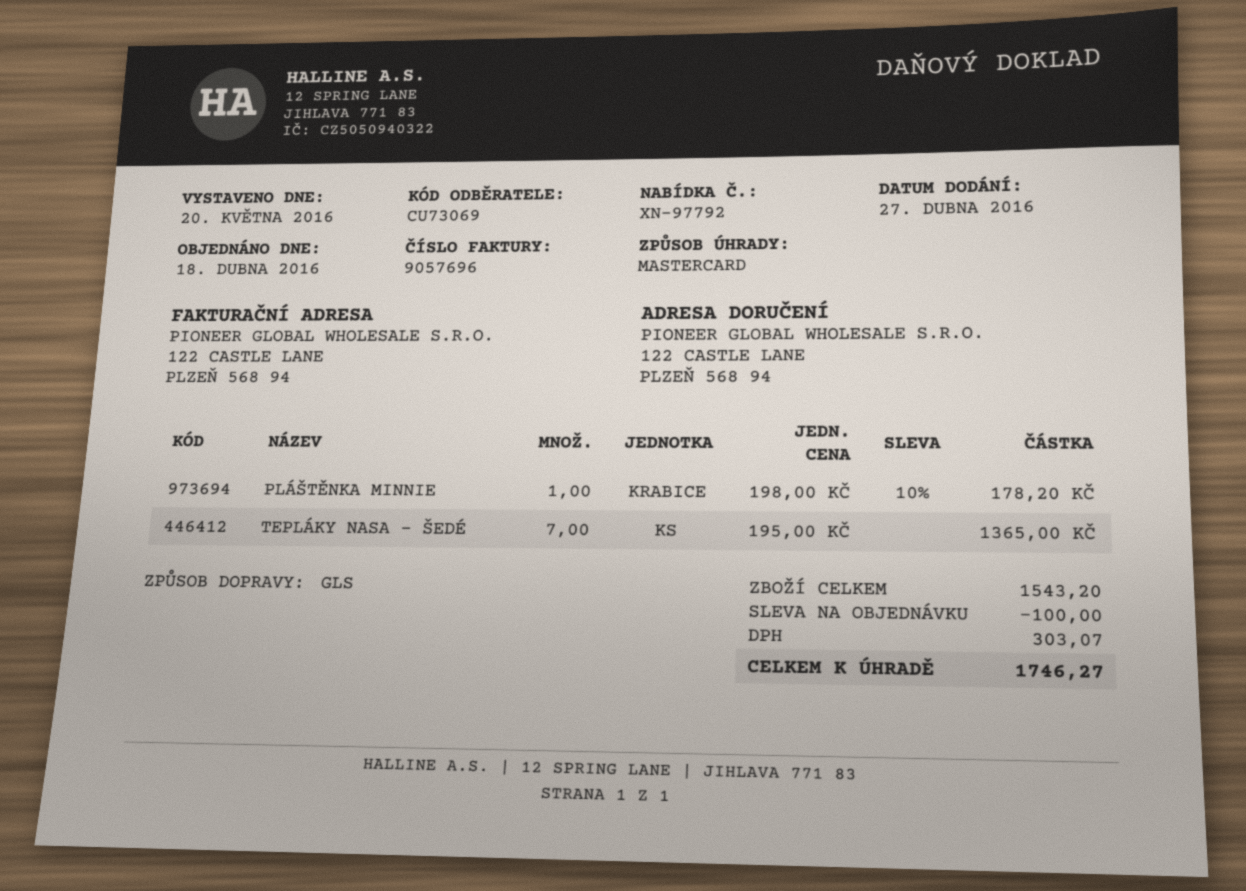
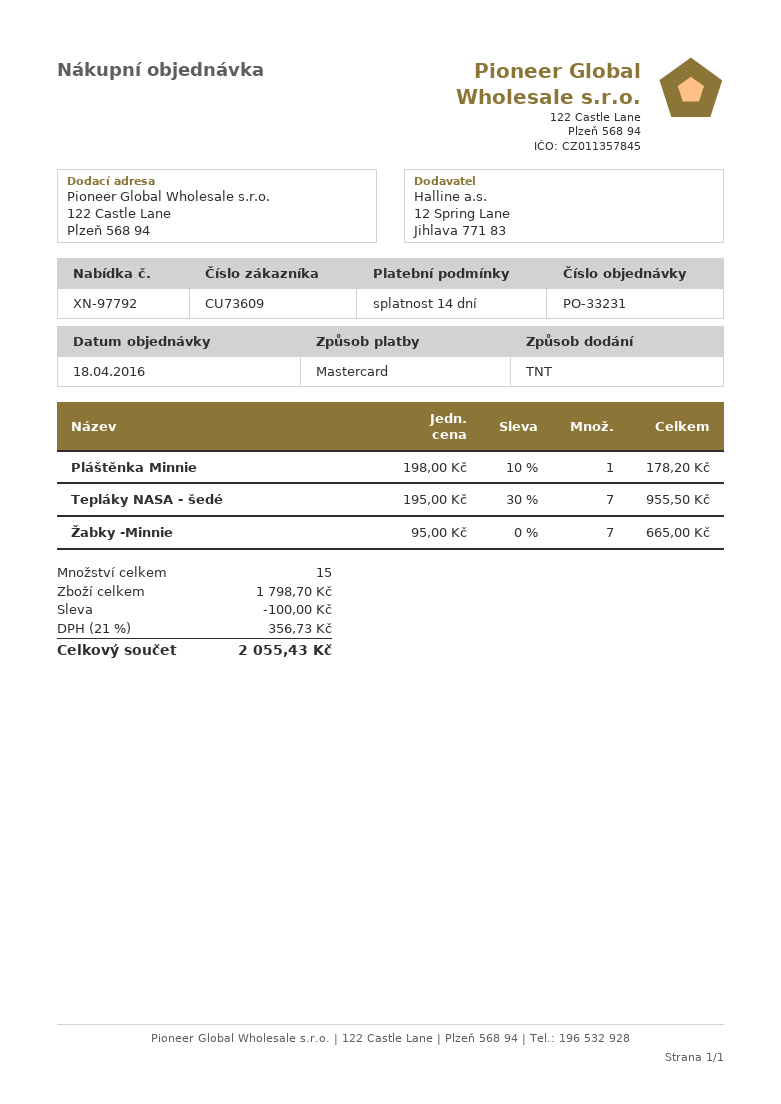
customer number: CU73069 -> CU73609
shipping method: GLS -> TNT
TEPLÁKY NASA - ŠEDÉ: 7 x 195.00 = 1365.00 -> 7 x 195.00 - 30% = 955.50
Žabky -Minnie: none -> 7 x 95.00 = 665.00
subtotal: 1543.20 -> 1798.70
tax: 303.07 -> 356.73
total: 1746.27 -> 2055.43

